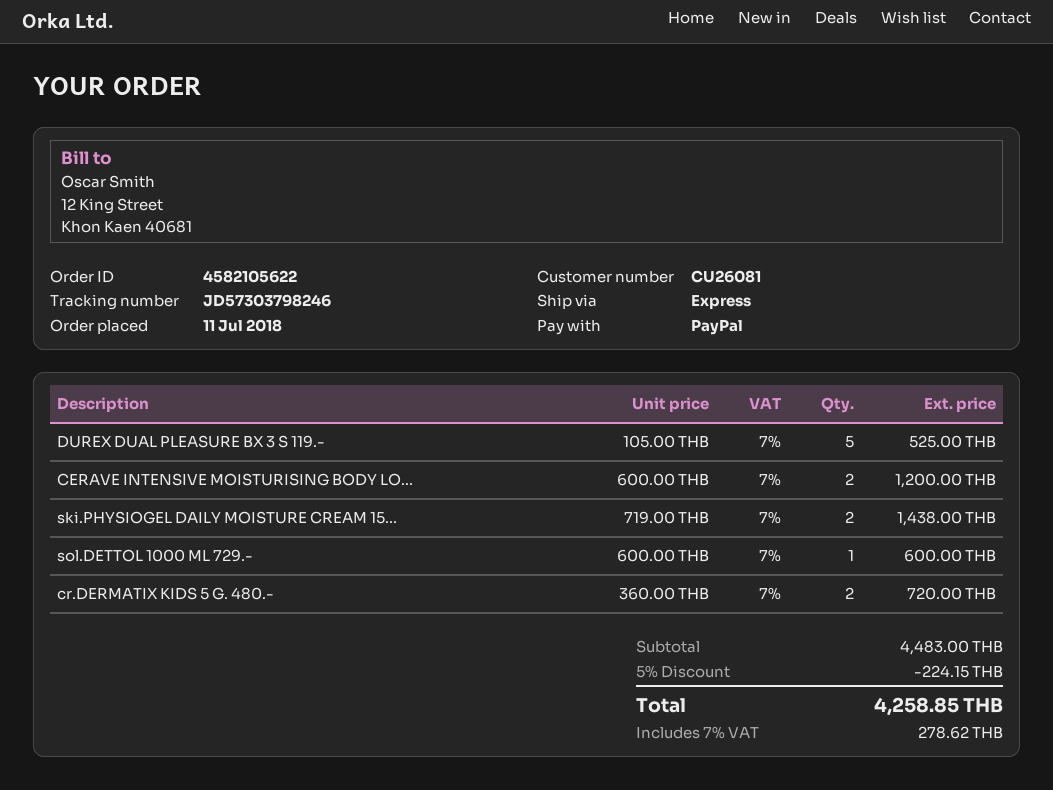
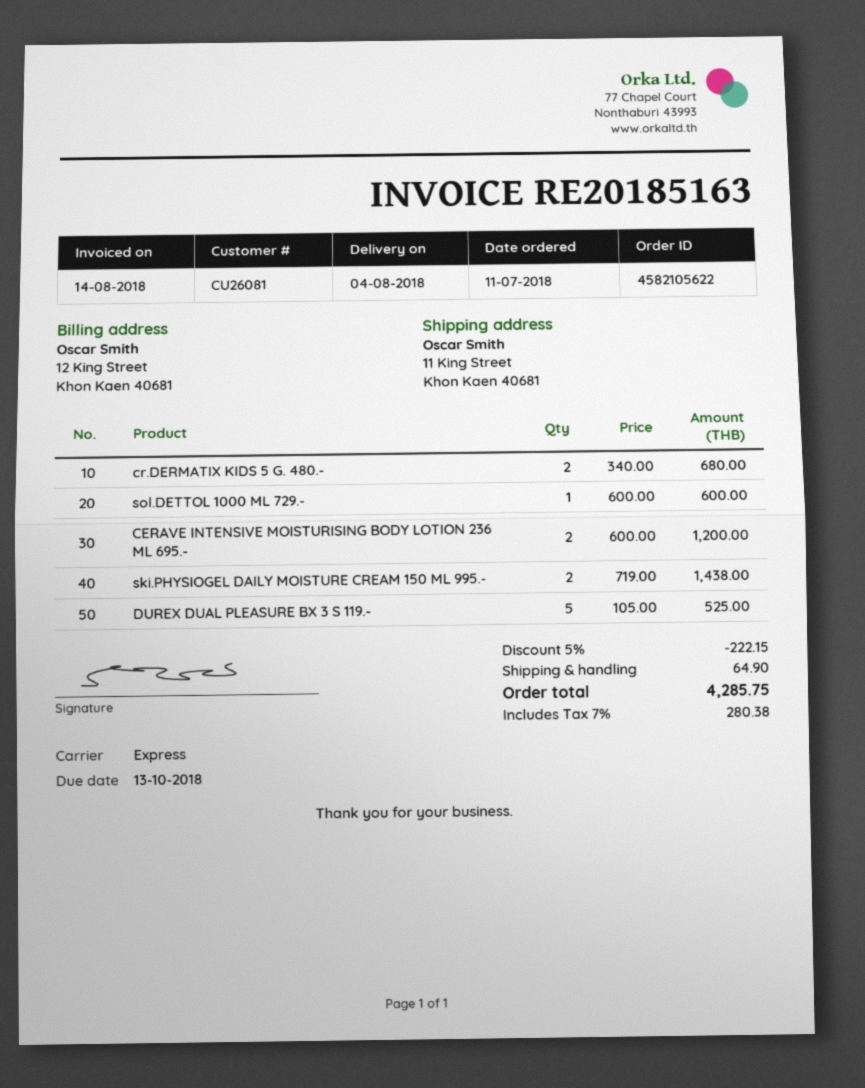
cr.DERMATIX KIDS 5 G. 480.-: 2 x 360.00 = 720.00 -> 2 x 340.00 = 680.00
discount: 5% = 224.15 -> 5% = 222.15
shipping: none -> 64.90
tax: 7% = 278.62 -> 7% = 280.38
total: 4258.85 -> 4285.75

